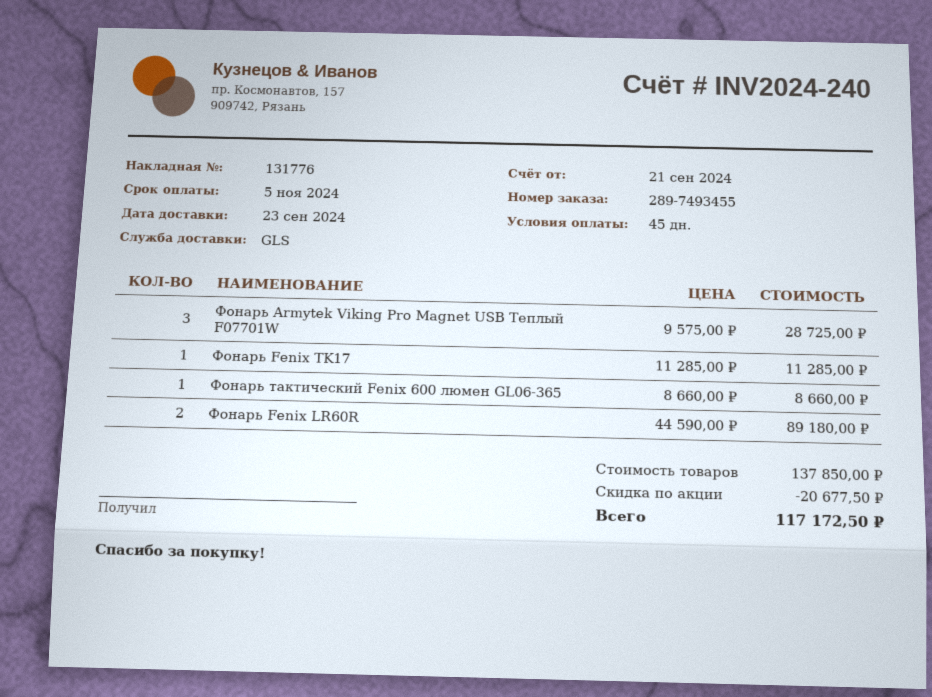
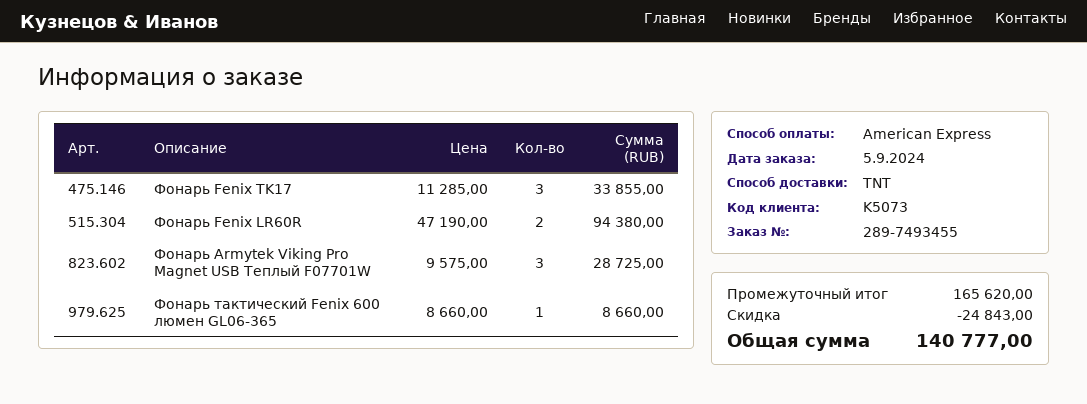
shipping method: GLS -> TNT
Фонарь Fenix TK17: 1 x 11285.00 = 11285.00 -> 3 x 11285.00 = 33855.00
Фонарь Fenix LR60R: 2 x 44590.00 = 89180.00 -> 2 x 47190.00 = 94380.00
subtotal: 137850.00 -> 165620.00
discount: 20677.50 -> 24843.00
total: 117172.50 -> 140777.00

